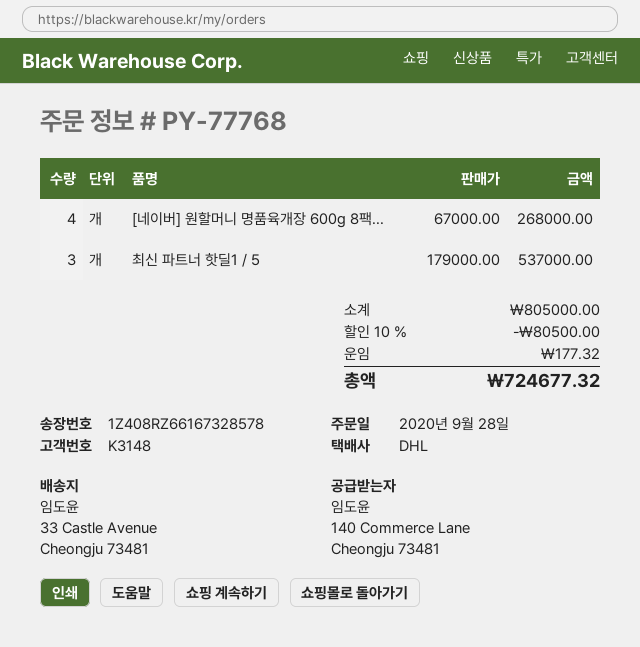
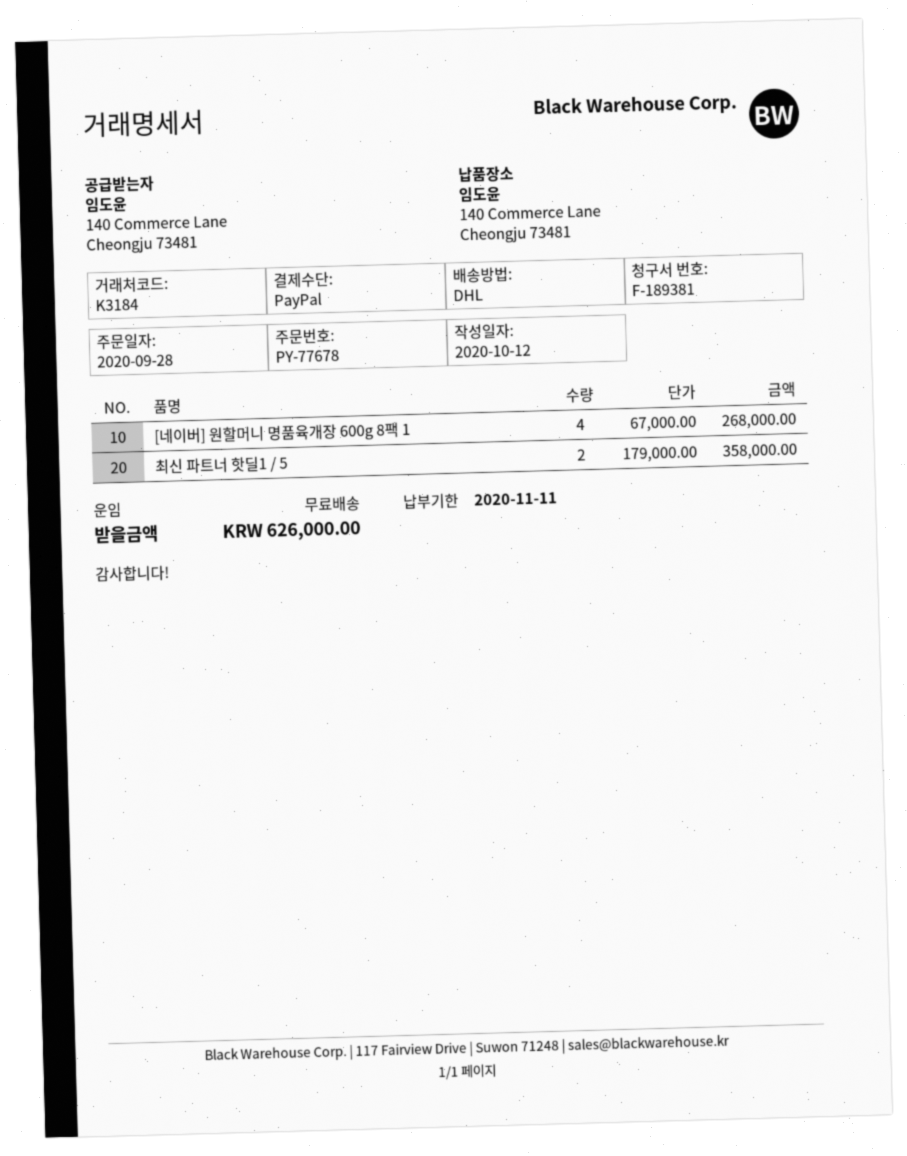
order number: PY-77768 -> PY-77678
customer number: K3148 -> K3184
ship to: 33 Castle Avenue, Cheongju 73481 -> 140 Commerce Lane, Cheongju 73481
최신 파트너 핫딜1 / 5: 3 x 179000.00 = 537000.00 -> 2 x 179000.00 = 358000.00
discount: 10% = 80500.00 -> none
shipping: 177.32 -> 0.00
total: 724677.32 -> 626000.00

